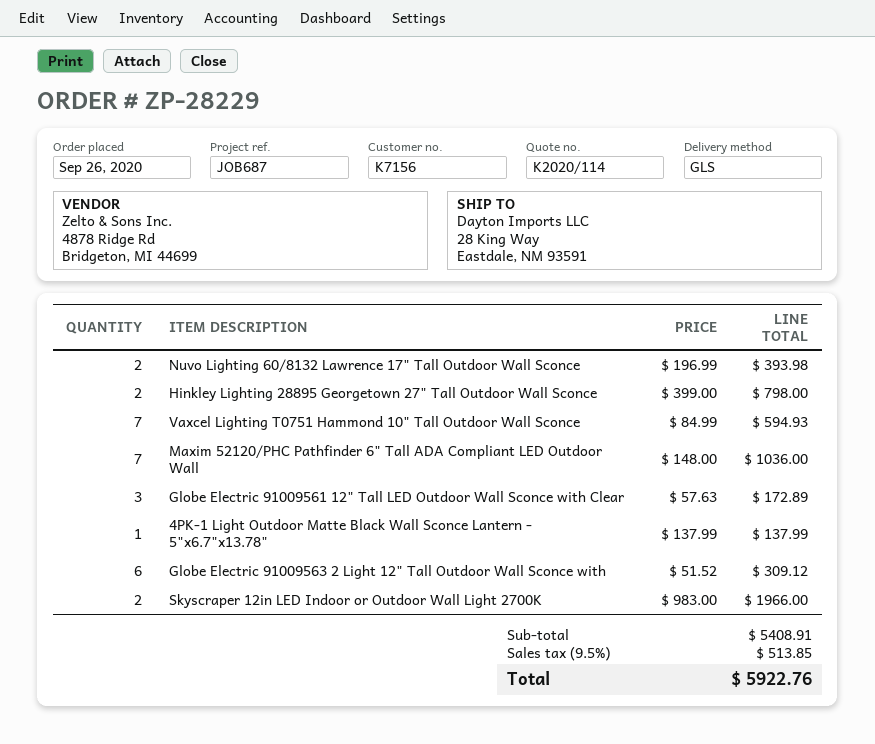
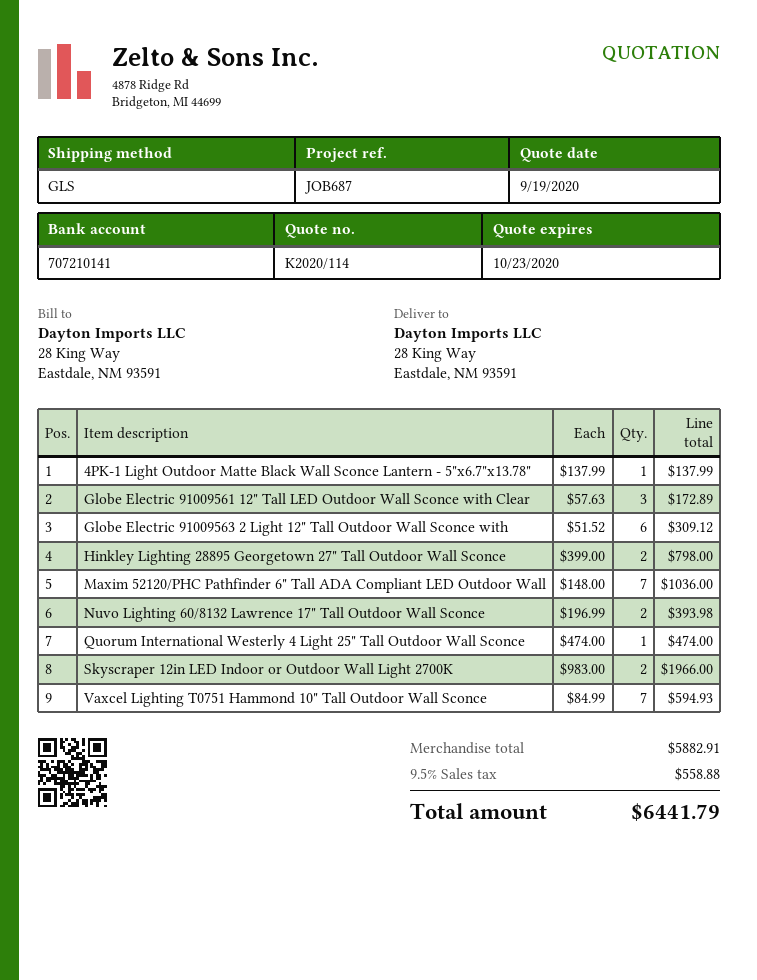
Quorum International Westerly 4 Light 25" Tall Outdoor Wall Sconce: none -> 1 x 474.00 = 474.00
subtotal: 5408.91 -> 5882.91
tax: 9.5% = 513.85 -> 9.5% = 558.88
total: 5922.76 -> 6441.79

